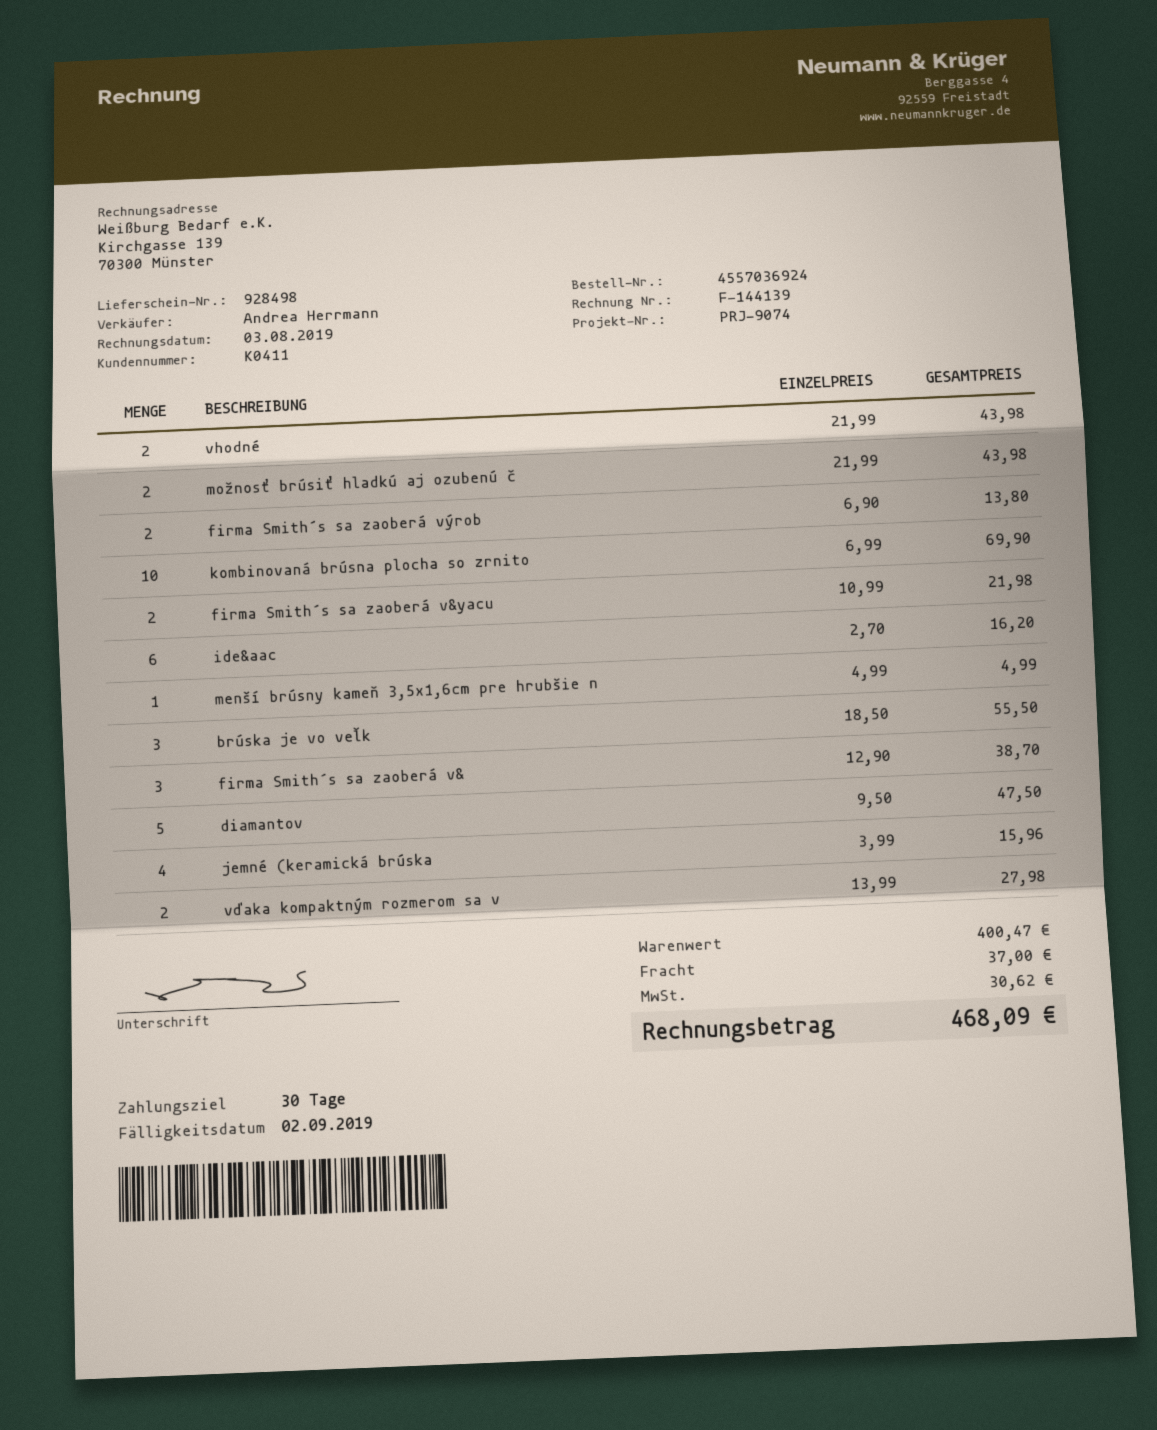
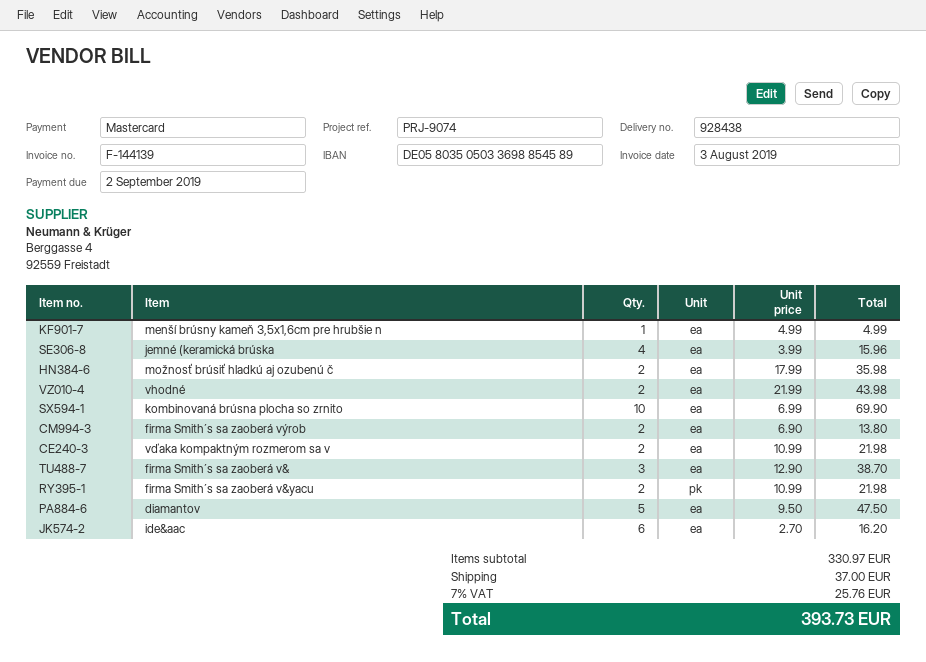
delivery note number: 928498 -> 928438
možnosť brúsiť hladkú aj ozubenú č: 2 x 21.99 = 43.98 -> 2 x 17.99 = 35.98
brúska je vo veľk: 3 x 18.50 = 55.50 -> none
vďaka kompaktným rozmerom sa v: 2 x 13.99 = 27.98 -> 2 x 10.99 = 21.98
subtotal: 400.47 -> 330.97
tax: 30.62 -> 25.76
total: 468.09 -> 393.73

